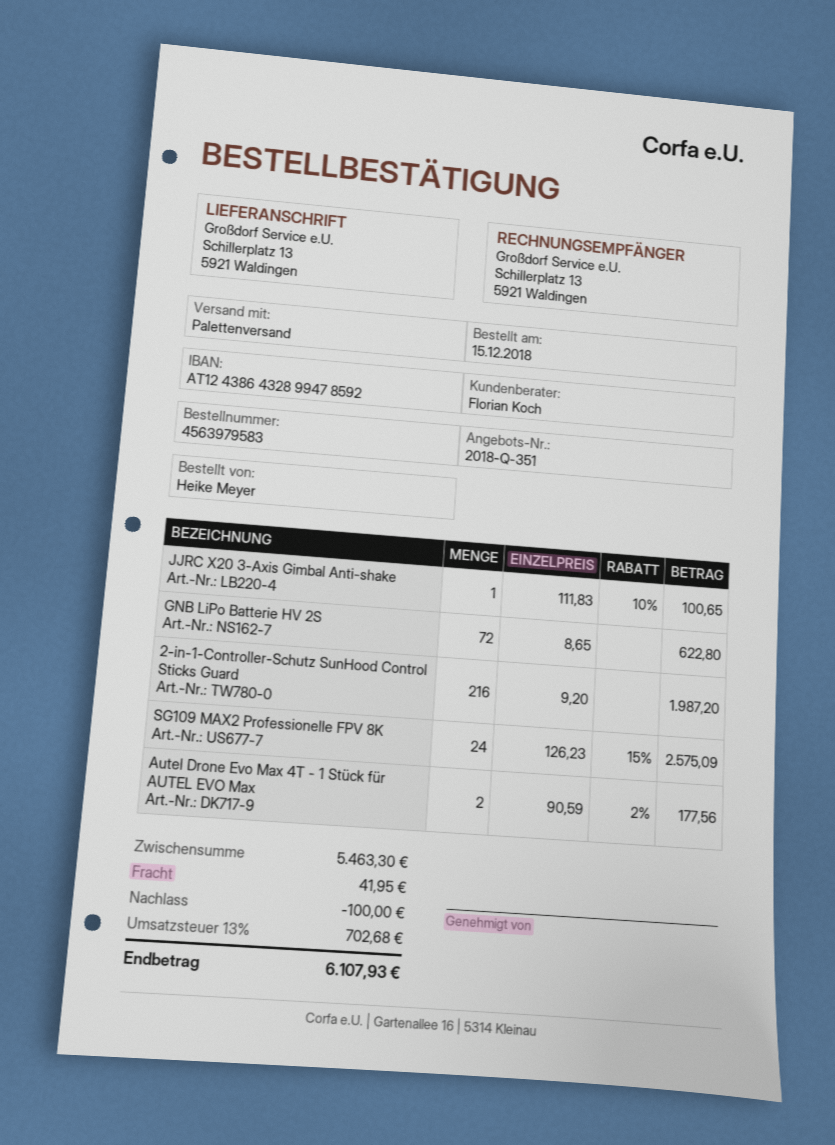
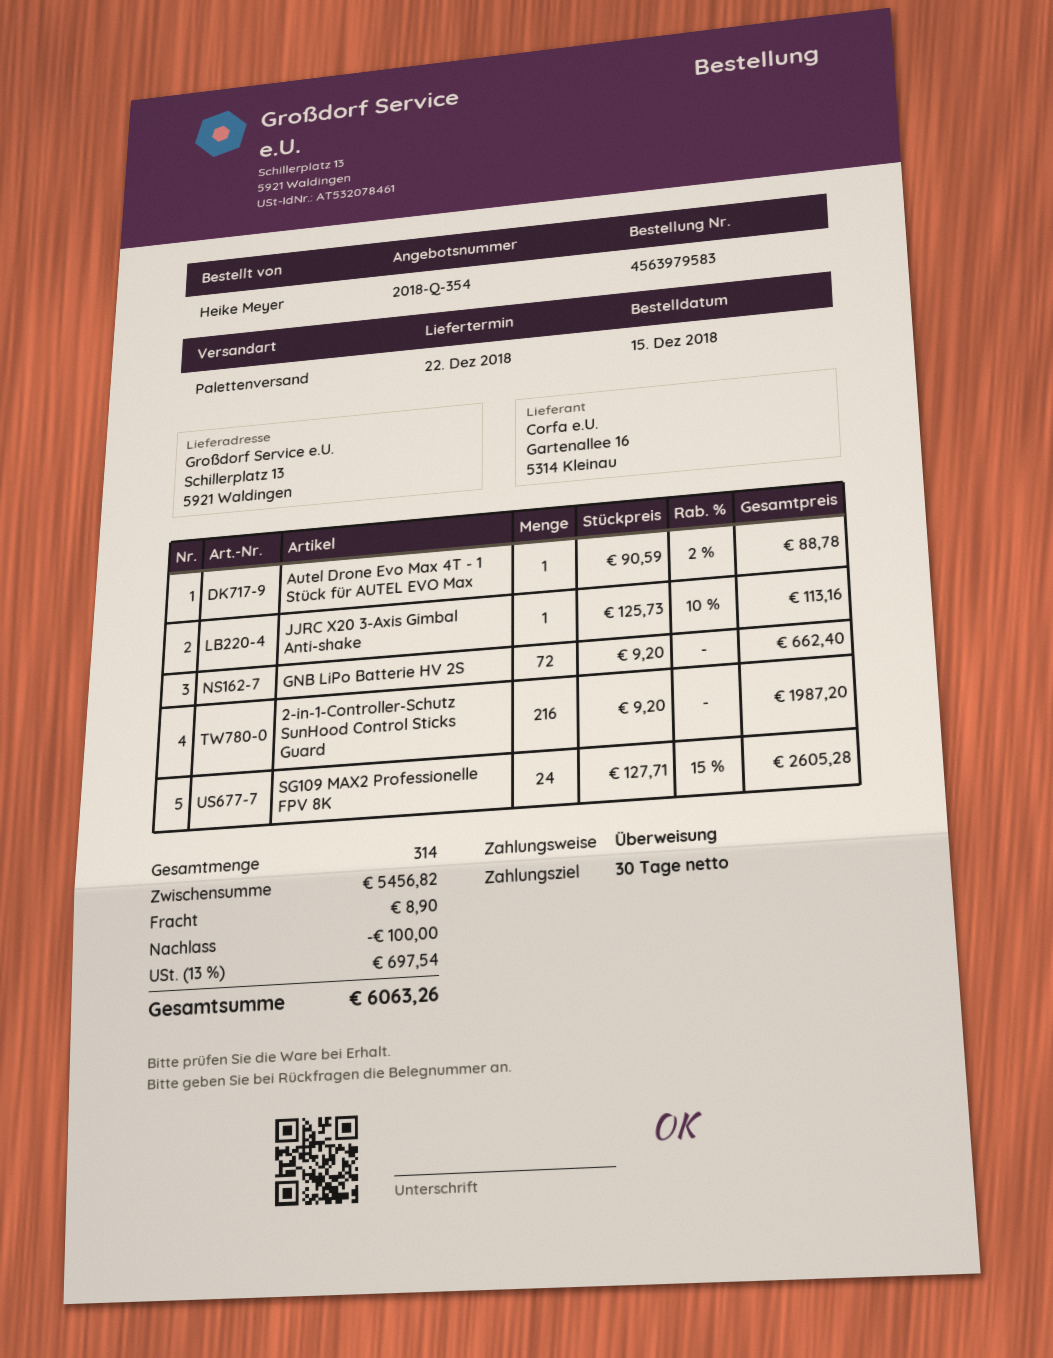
quote number: 2018-Q-351 -> 2018-Q-354
JJRC X20 3-Axis Gimbal Anti-shake: 1 x 111.83 - 10% = 100.65 -> 1 x 125.73 - 10% = 113.16
GNB LiPo Batterie HV 2S: 72 x 8.65 = 622.80 -> 72 x 9.20 = 662.40
SG109 MAX2 Professionelle FPV 8K: 24 x 126.23 - 15% = 2575.09 -> 24 x 127.71 - 15% = 2605.28
Autel Drone Evo Max 4T - 1 Stück für AUTEL EVO Max: 2 x 90.59 - 2% = 177.56 -> 1 x 90.59 - 2% = 88.78
subtotal: 5463.30 -> 5456.82
shipping: 41.95 -> 8.90
tax: 13% = 702.68 -> 13% = 697.54
total: 6107.93 -> 6063.26

